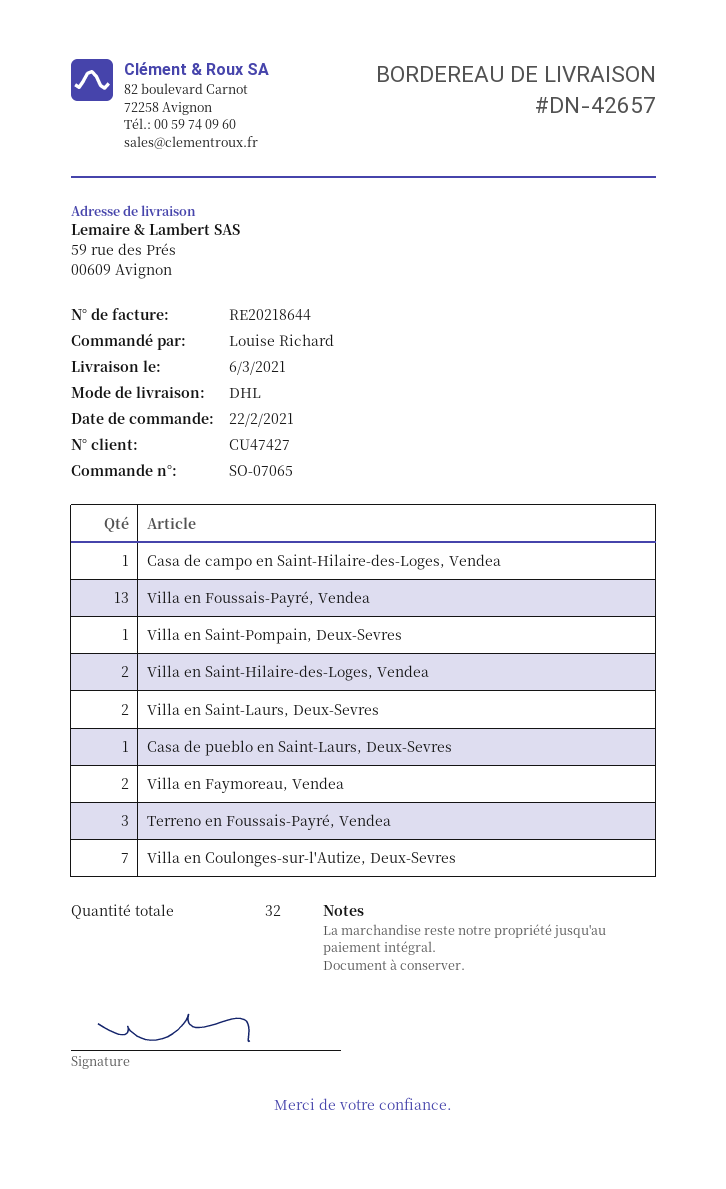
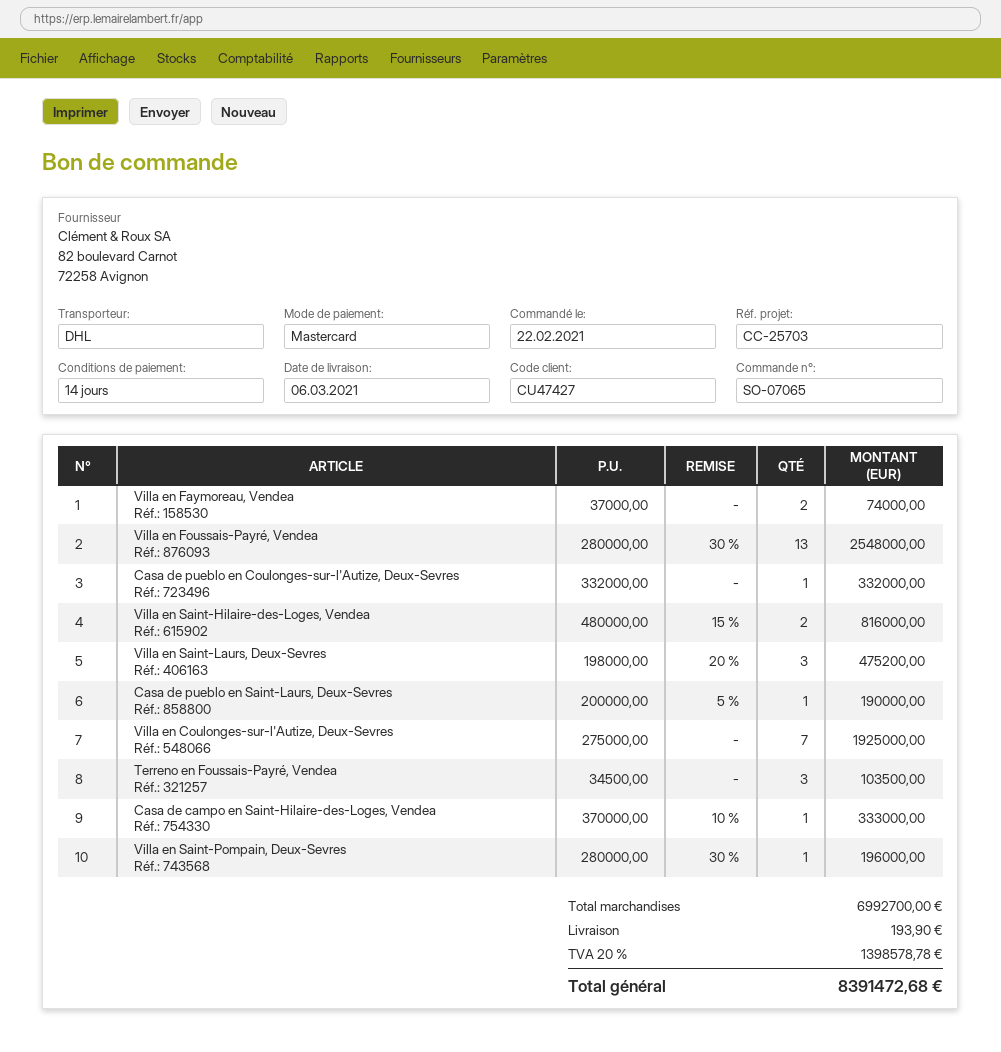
Villa en Saint-Laurs, Deux-Sevres: 2 -> 3
Casa de pueblo en Coulonges-sur-l'Autize, Deux-Sevres: none -> 1

